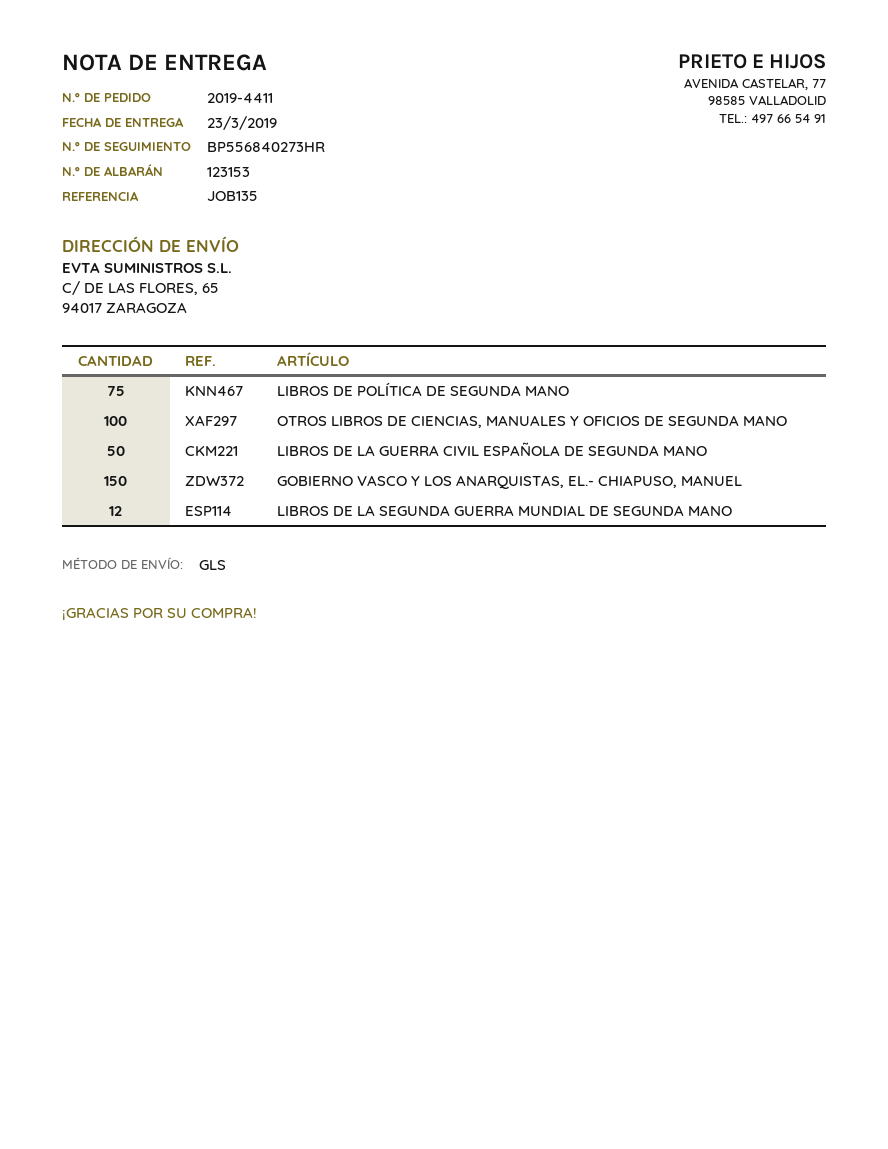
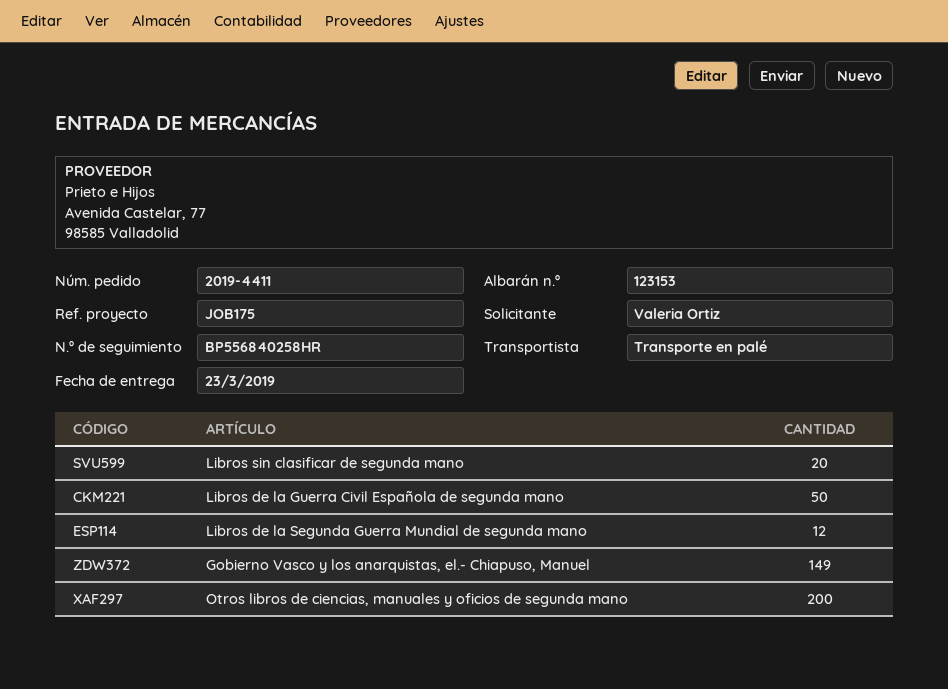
reference: JOB135 -> JOB175
shipping method: GLS -> pallet freight
tracking number: BP556840273HR -> BP556840258HR
LIBROS DE POLÍTICA DE SEGUNDA MANO: 75 -> none
OTROS LIBROS DE CIENCIAS, MANUALES Y OFICIOS DE SEGUNDA MANO: 100 -> 200
GOBIERNO VASCO Y LOS ANARQUISTAS, EL.- CHIAPUSO, MANUEL: 150 -> 149
Libros sin clasificar de segunda mano: none -> 20

